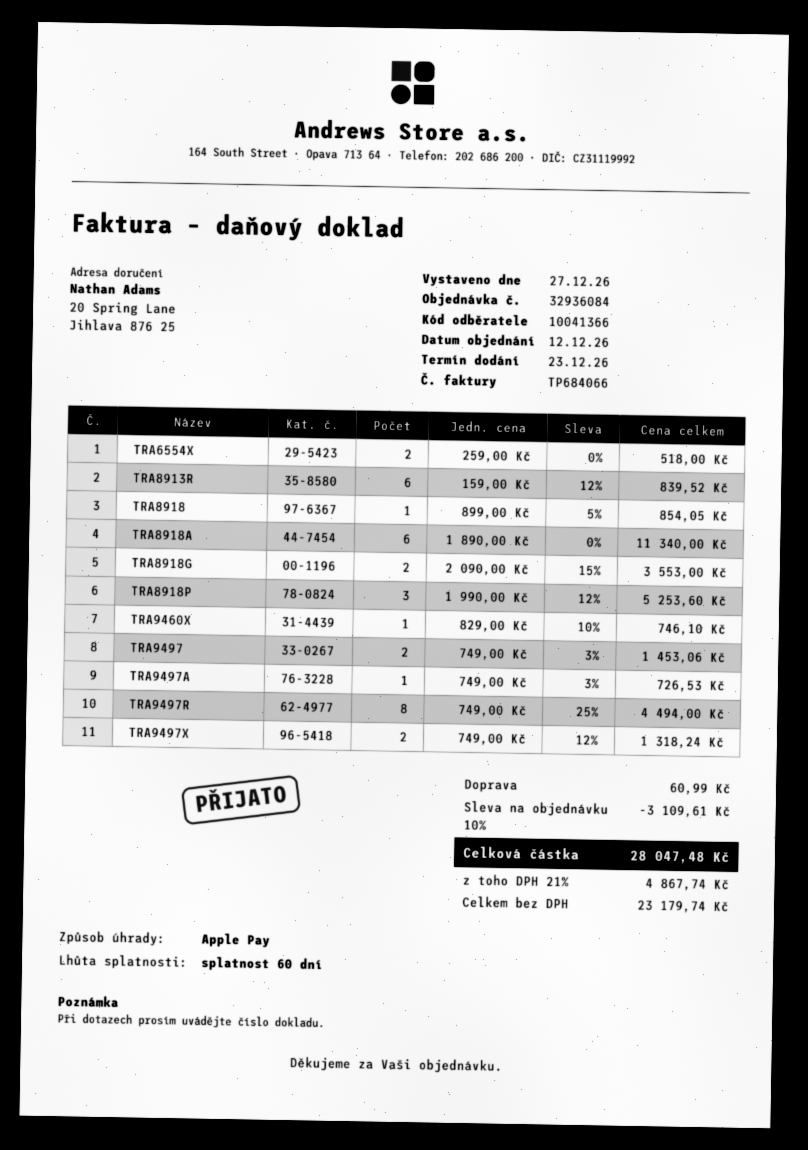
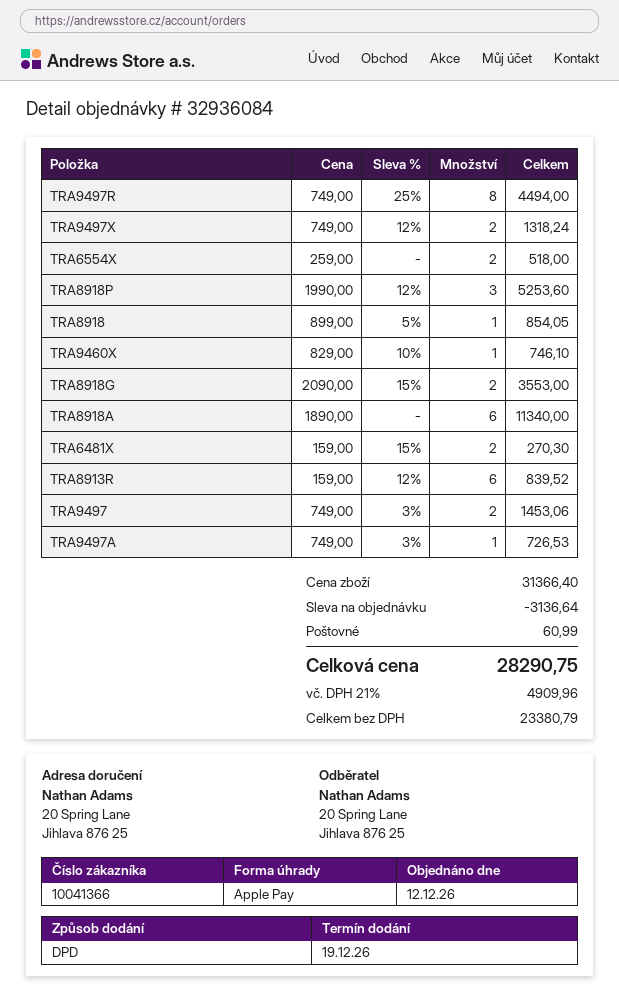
delivery date: 2026-12-23 -> 2026-12-19
TRA6481X: none -> 2 x 159.00 - 15% = 270.30
discount: 3109.61 -> 3136.64
net: 23179.74 -> 23380.79
tax: 21% = 4867.74 -> 21% = 4909.96
total: 28047.48 -> 28290.75

